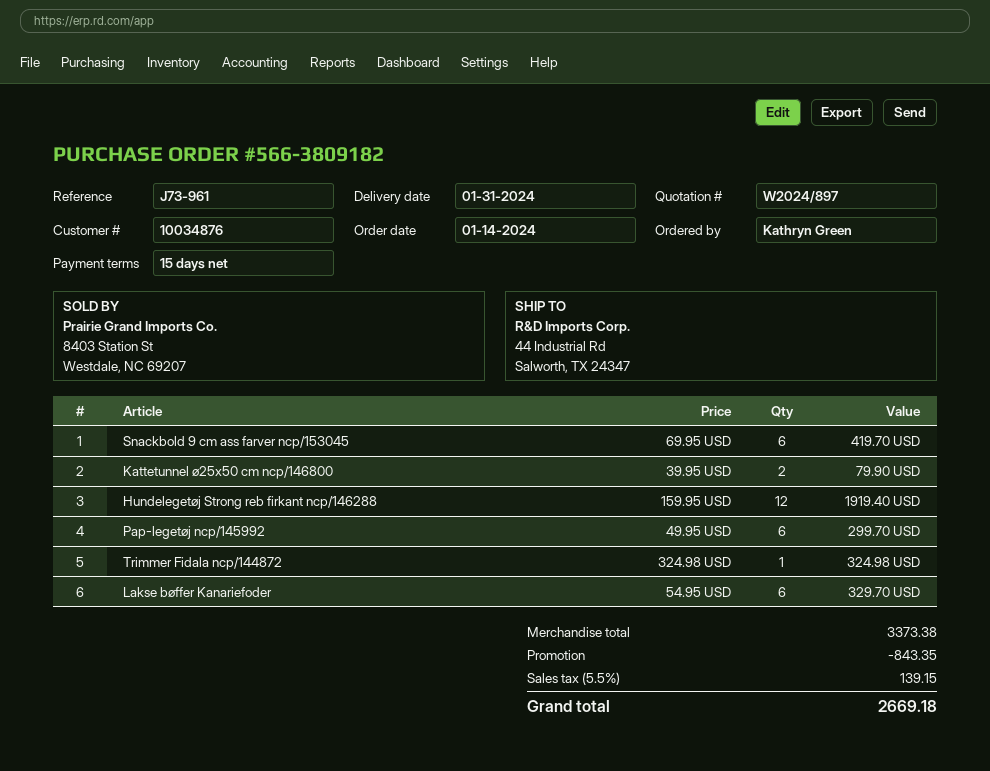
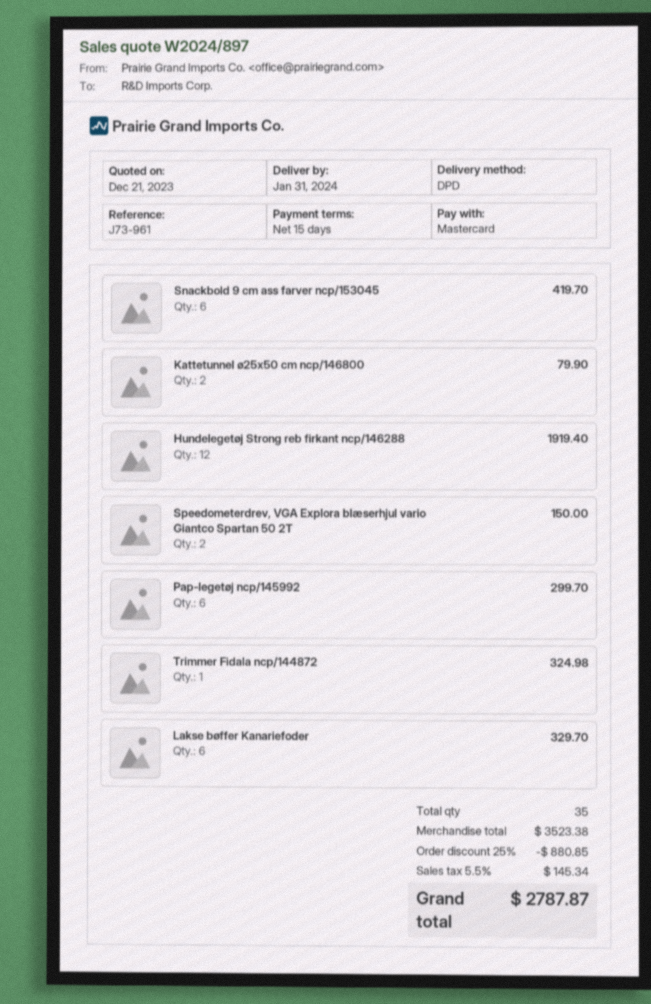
Speedometerdrev, VGA Explora blæserhjul vario Giantco Spartan 50 2T: none -> 2 for 150.00
subtotal: 3373.38 -> 3523.38
discount: 843.35 -> 880.85
tax: 5.5% = 139.15 -> 5.5% = 145.34
total: 2669.18 -> 2787.87

